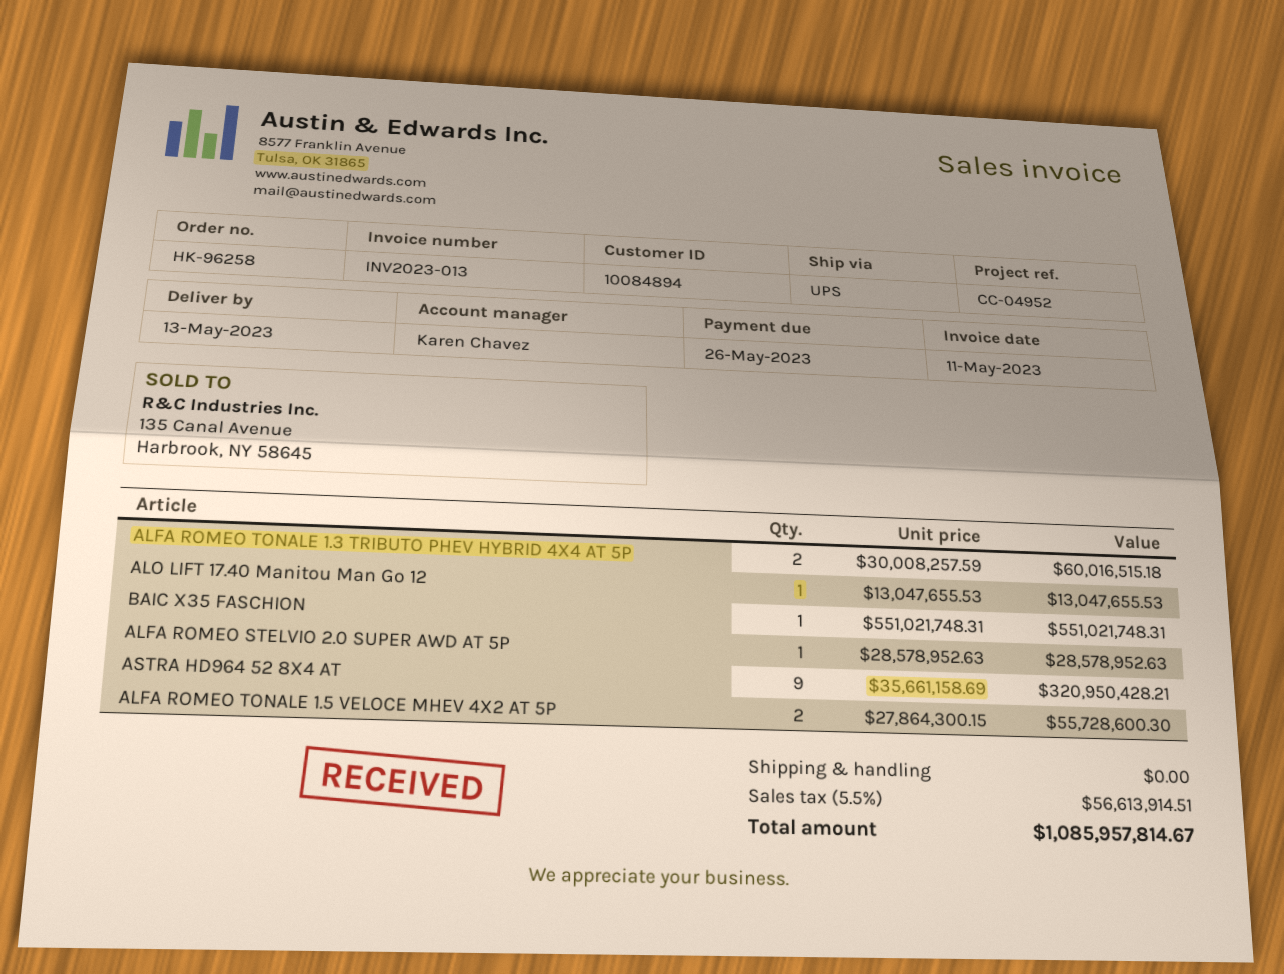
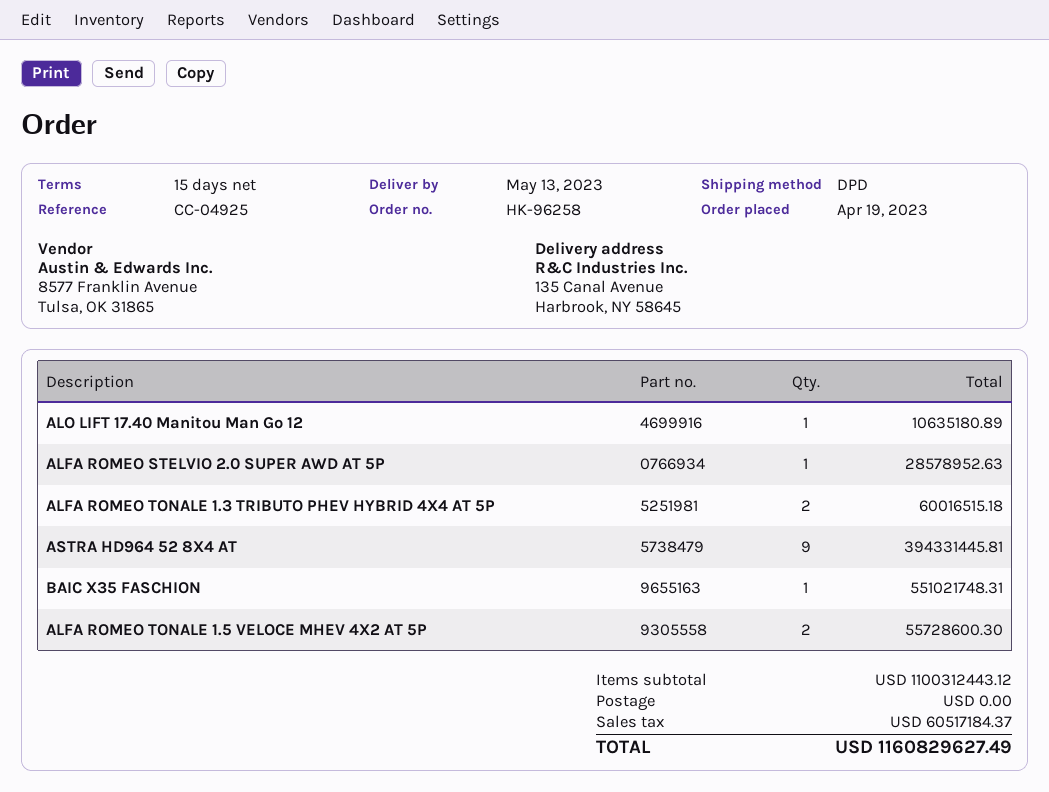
reference: CC-04952 -> CC-04925
shipping method: UPS -> DPD
ALO LIFT 17.40 Manitou Man Go 12: 1 for 13047655.53 -> 1 for 10635180.89
ASTRA HD964 52 8X4 AT: 9 for 320950428.21 -> 9 for 394331445.81
tax: 56613914.51 -> 60517184.37
total: 1085957814.67 -> 1160829627.49

